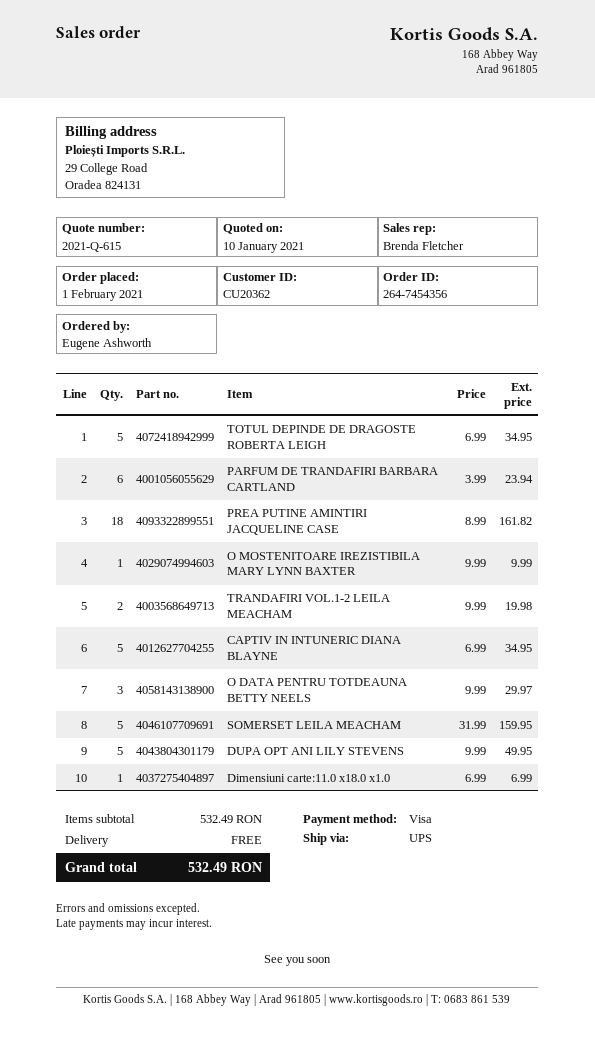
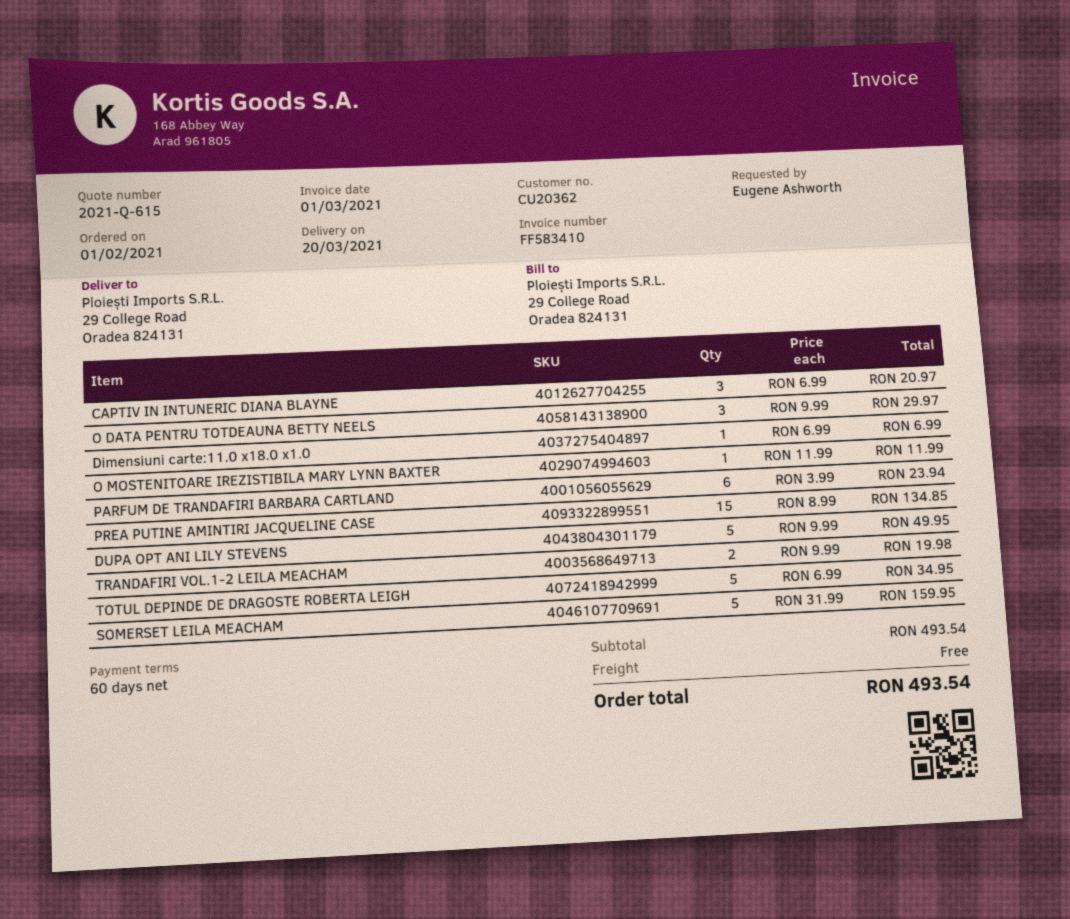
PREA PUTINE AMINTIRI JACQUELINE CASE: 18 x 8.99 = 161.82 -> 15 x 8.99 = 134.85
O MOSTENITOARE IREZISTIBILA MARY LYNN BAXTER: 1 x 9.99 = 9.99 -> 1 x 11.99 = 11.99
CAPTIV IN INTUNERIC DIANA BLAYNE: 5 x 6.99 = 34.95 -> 3 x 6.99 = 20.97
subtotal: 532.49 -> 493.54
total: 532.49 -> 493.54

